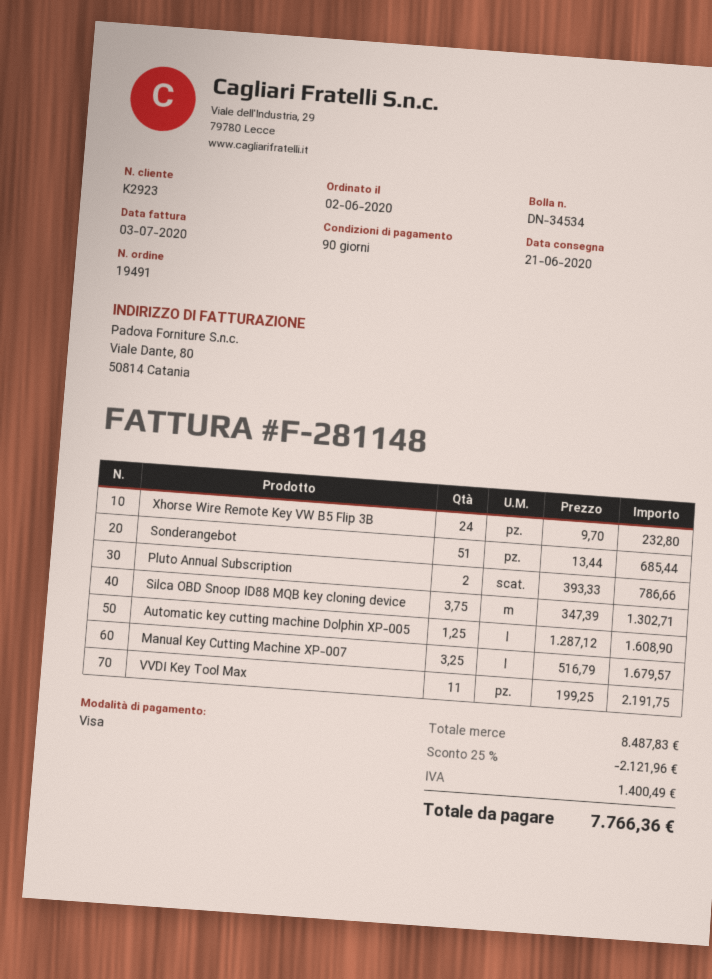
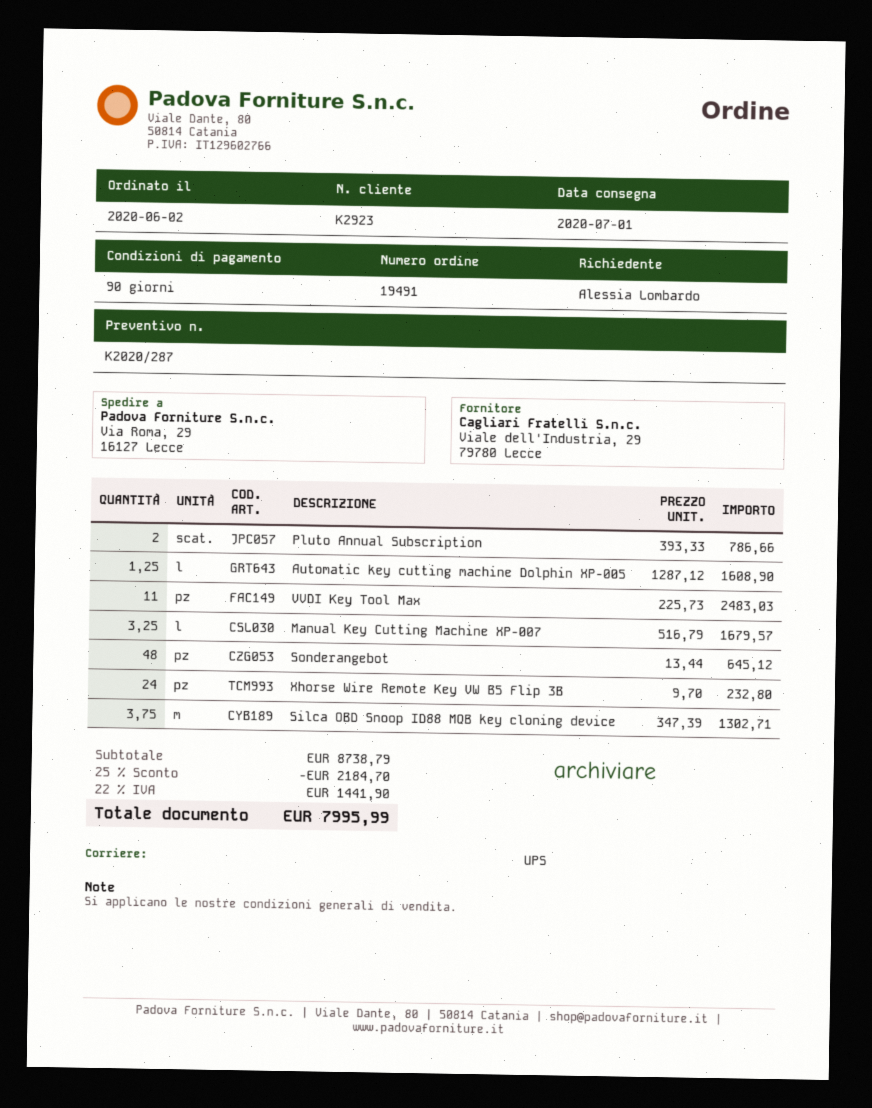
delivery date: 2020-06-21 -> 2020-07-01
Sonderangebot: 51 x 13.44 = 685.44 -> 48 x 13.44 = 645.12
VVDI Key Tool Max: 11 x 199.25 = 2191.75 -> 11 x 225.73 = 2483.03
subtotal: 8487.83 -> 8738.79
discount: 25% = 2121.96 -> 25% = 2184.70
tax: 1400.49 -> 1441.90
total: 7766.36 -> 7995.99

